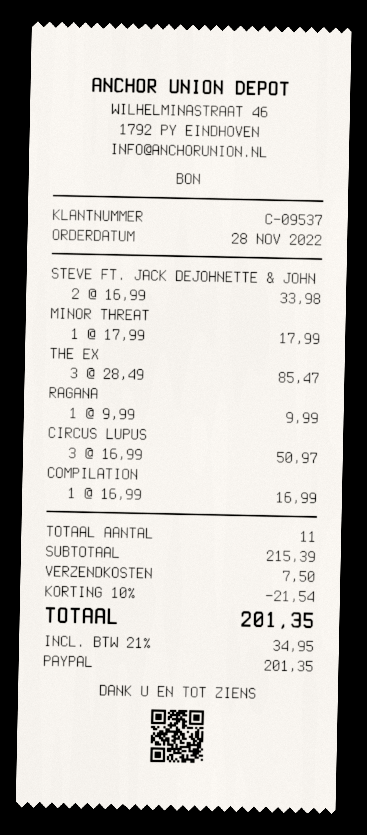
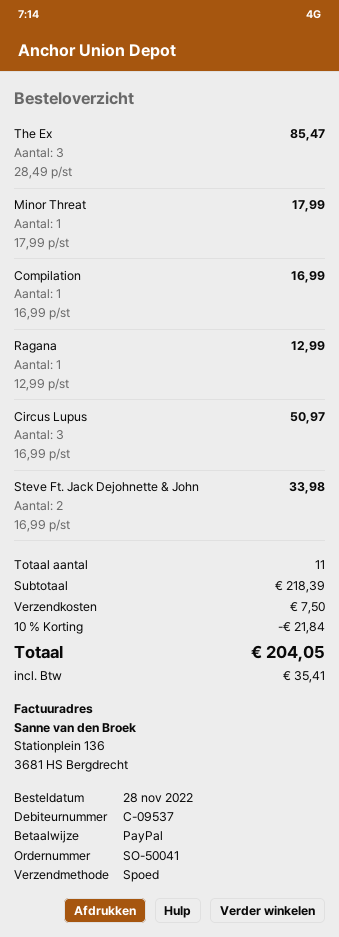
RAGANA: 1 x 9.99 = 9.99 -> 1 x 12.99 = 12.99
subtotal: 215.39 -> 218.39
discount: 10% = 21.54 -> 10% = 21.84
tax: 34.95 -> 35.41
total: 201.35 -> 204.05

